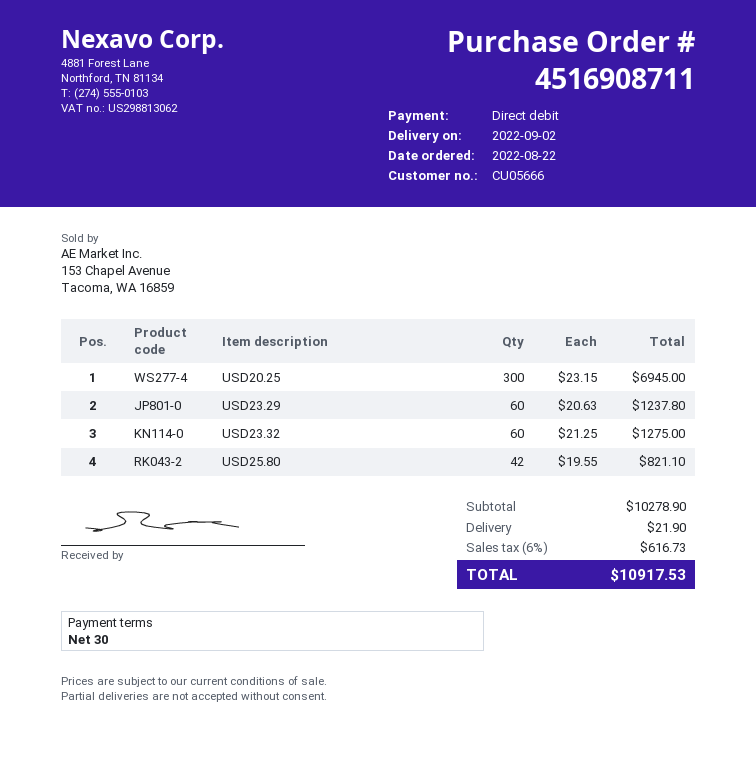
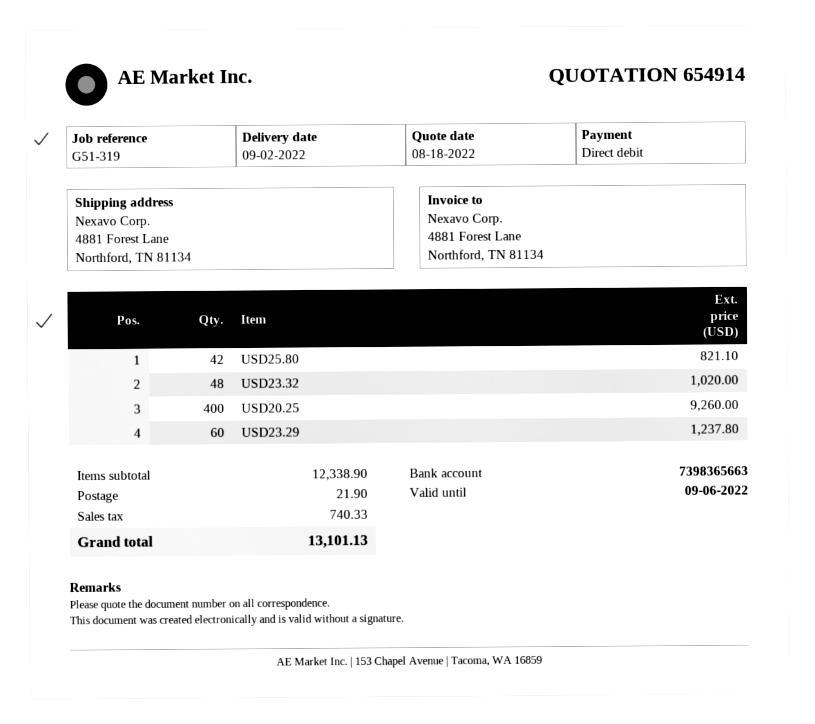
USD20.25: 300 for 6945.00 -> 400 for 9260.00
USD23.32: 60 for 1275.00 -> 48 for 1020.00
subtotal: 10278.90 -> 12338.90
tax: 616.73 -> 740.33
total: 10917.53 -> 13101.13

